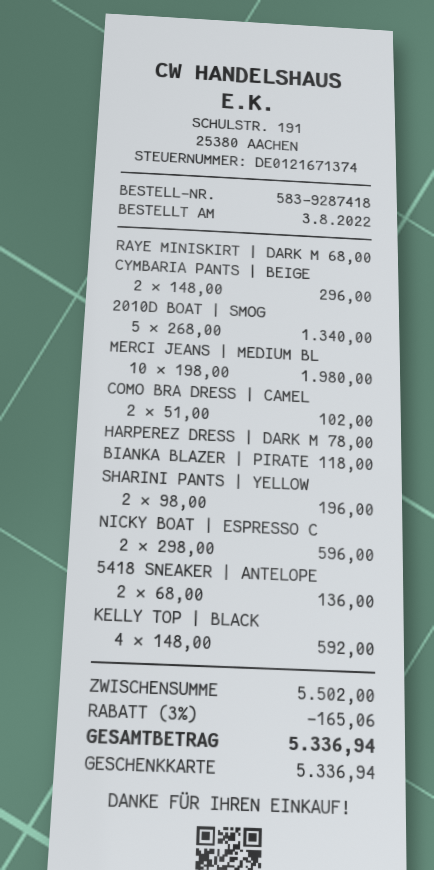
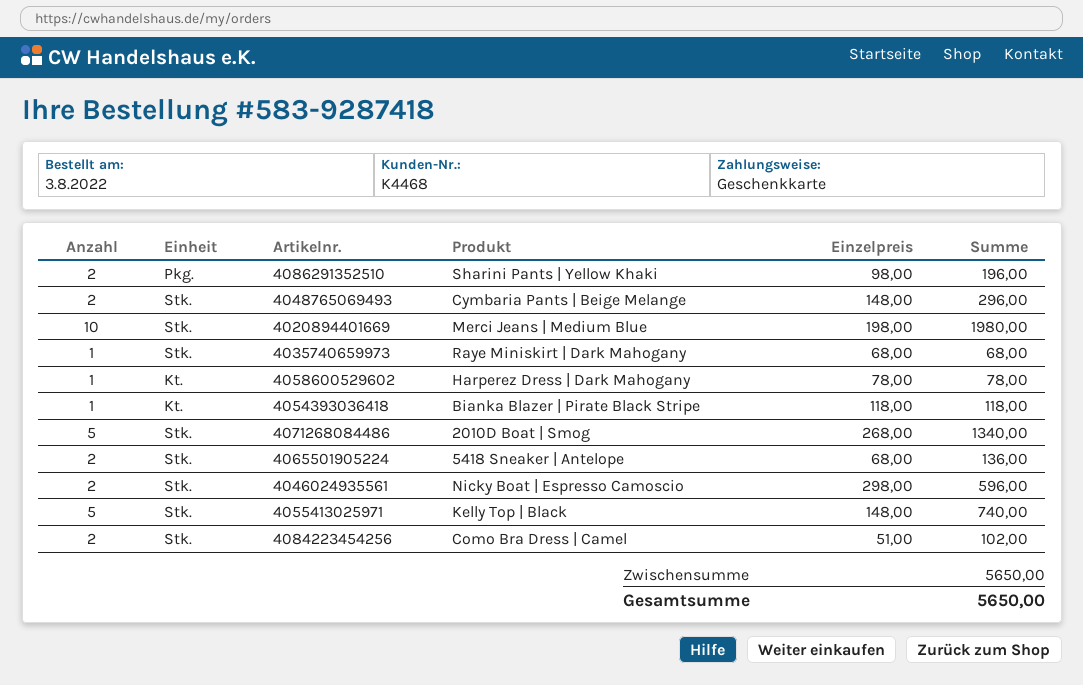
KELLY TOP | BLACK: 4 x 148.00 = 592.00 -> 5 x 148.00 = 740.00
subtotal: 5502.00 -> 5650.00
discount: 3% = 165.06 -> none
total: 5336.94 -> 5650.00

